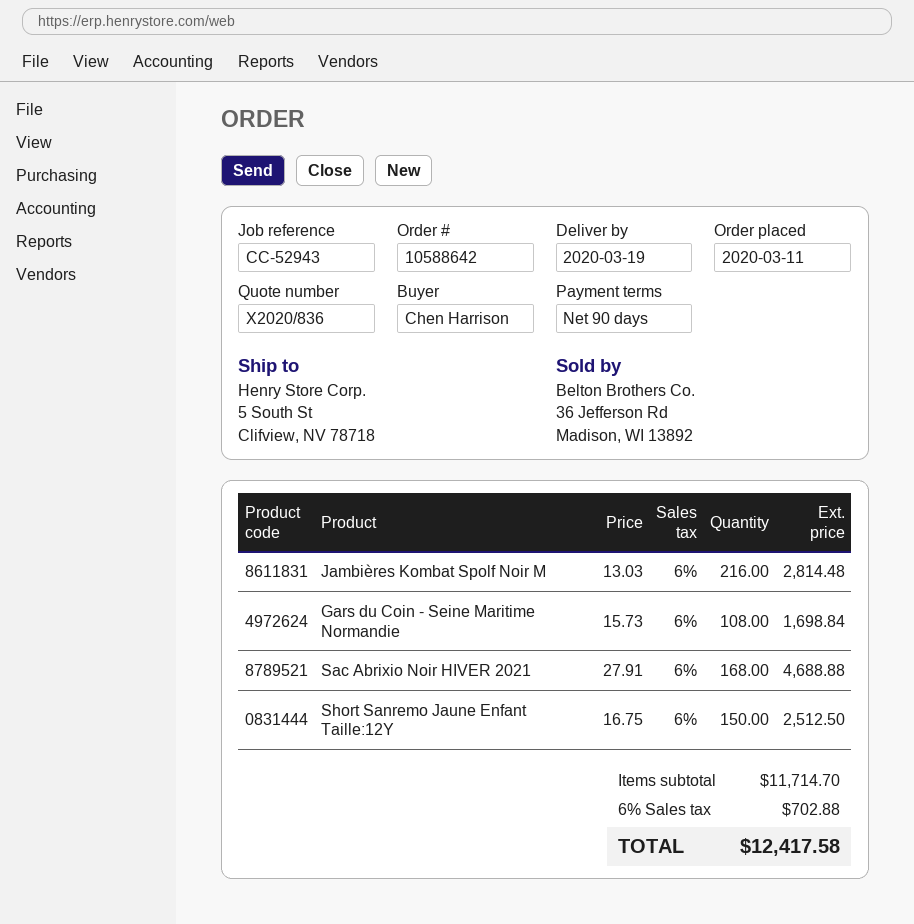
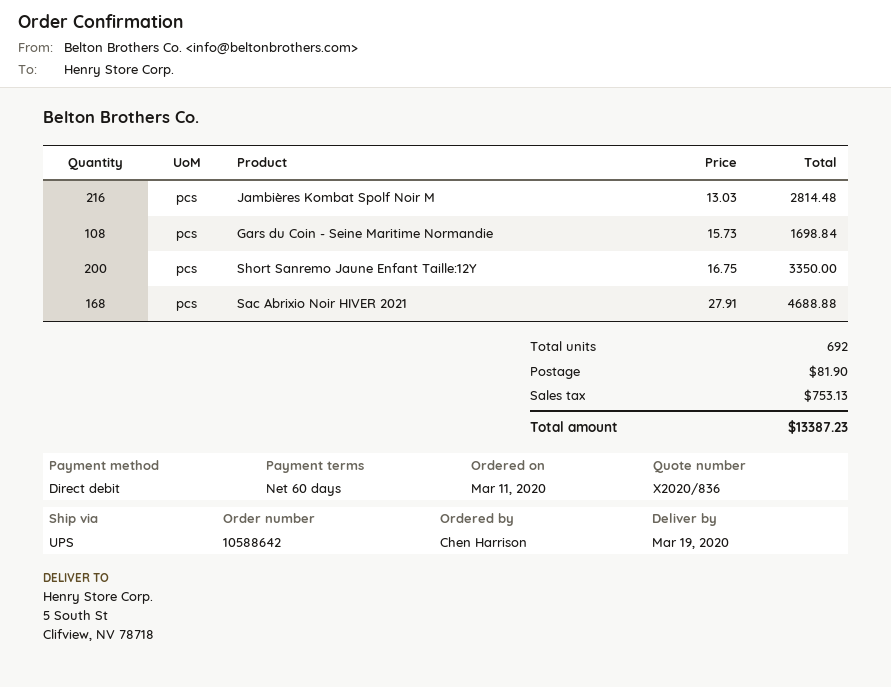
payment terms: 90 days -> 60 days
Short Sanremo Jaune Enfant Taille:12Y: 150 x 16.75 = 2512.50 -> 200 x 16.75 = 3350.00
shipping: none -> 81.90
tax: 702.88 -> 753.13
total: 12417.58 -> 13387.23

